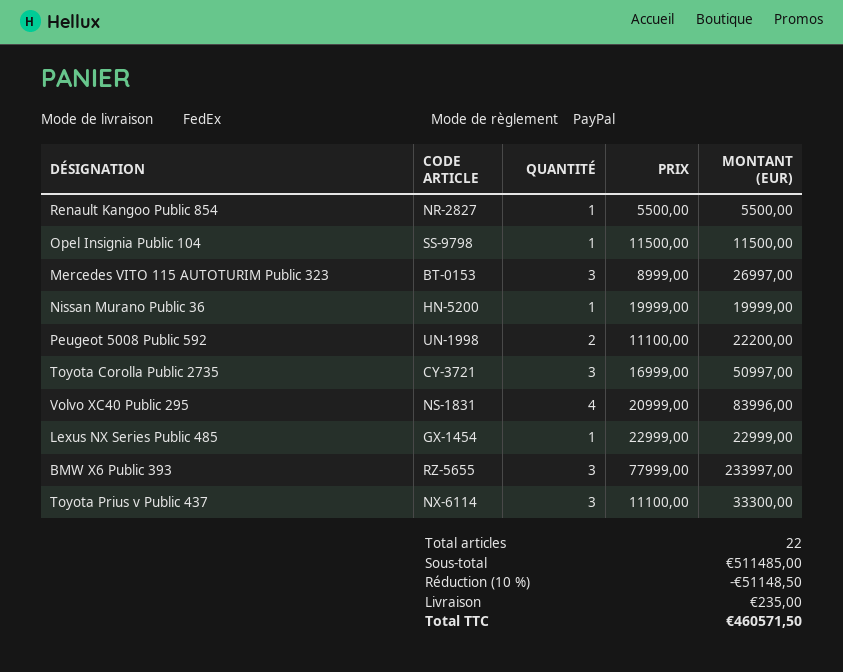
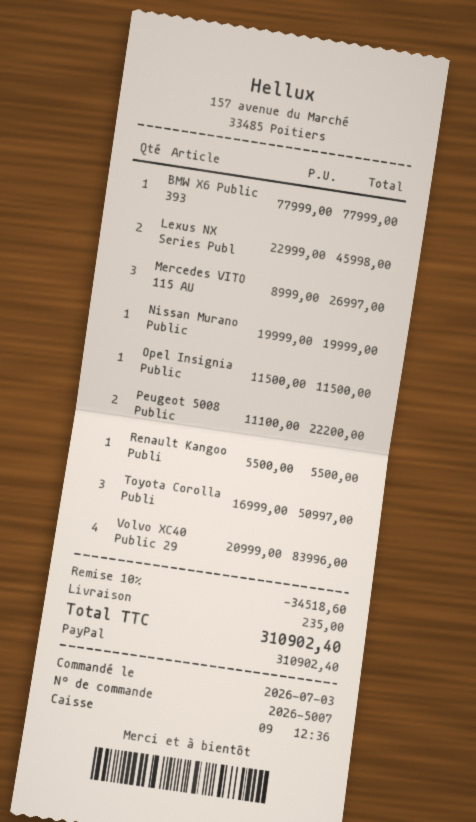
Lexus NX Series Public 485: 1 x 22999.00 = 22999.00 -> 2 x 22999.00 = 45998.00
BMW X6 Public 393: 3 x 77999.00 = 233997.00 -> 1 x 77999.00 = 77999.00
Toyota Prius v Public 437: 3 x 11100.00 = 33300.00 -> none
discount: 10% = 51148.50 -> 10% = 34518.60
total: 460571.50 -> 310902.40

